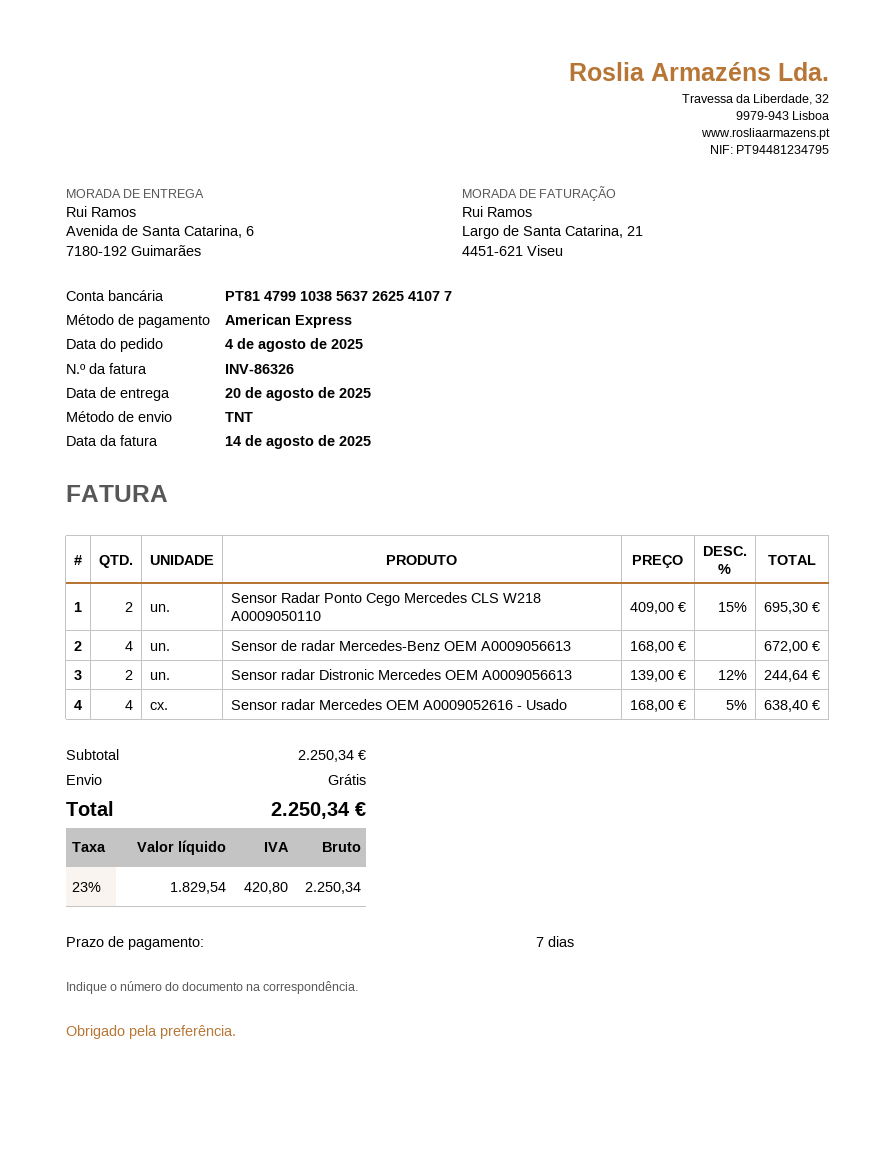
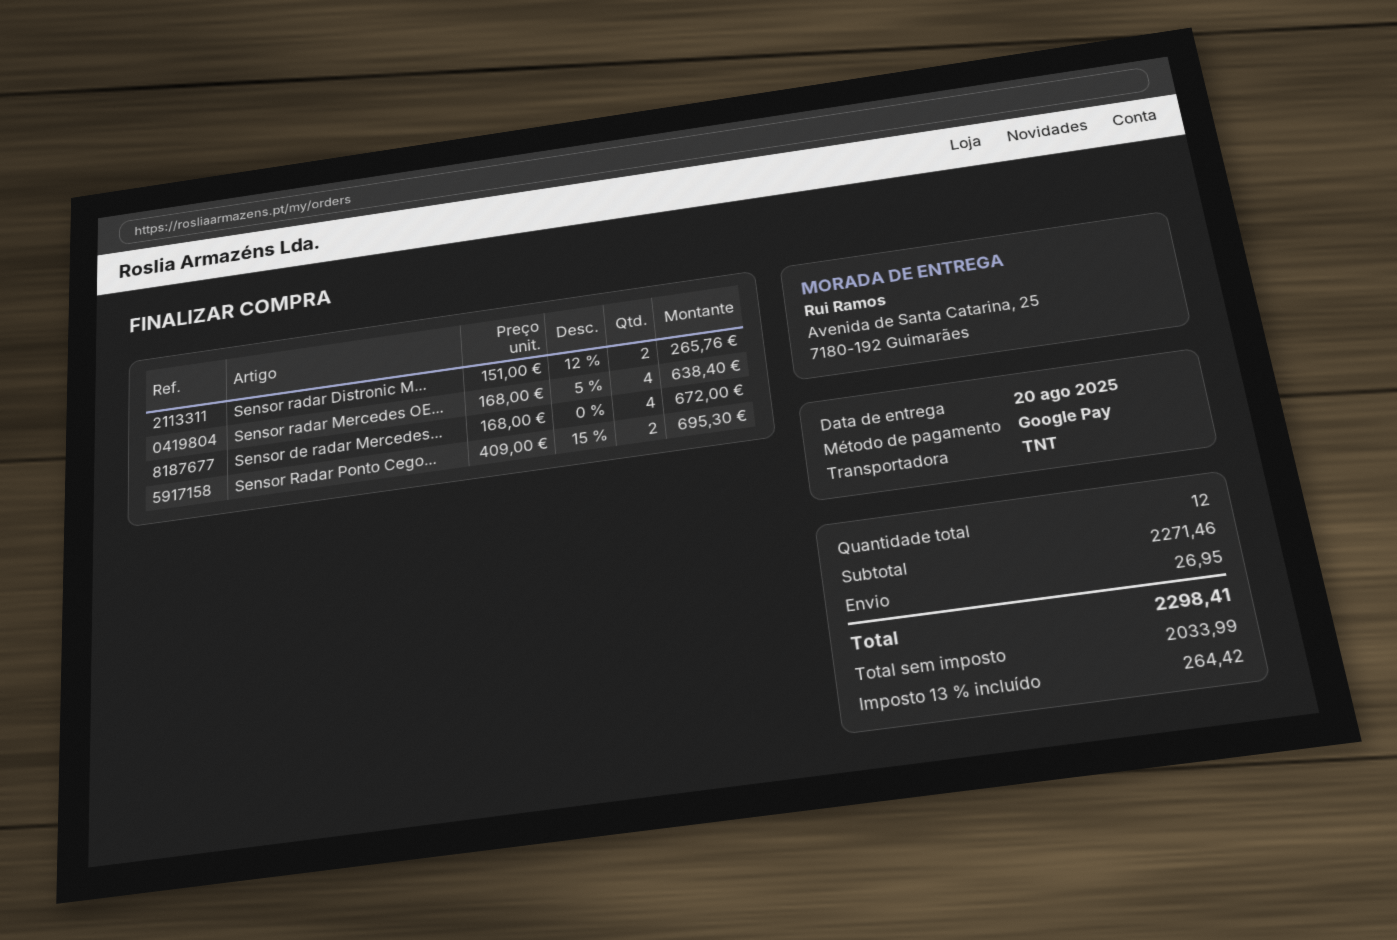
payment method: American Express -> Google Pay
ship to: Avenida de Santa Catarina, 6, 7180-192 Guimarães -> Avenida de Santa Catarina, 25, 7180-192 Guimarães
Sensor radar Distronic Mercedes OEM A0009056613: 2 x 139.00 - 12% = 244.64 -> 2 x 151.00 - 12% = 265.76
subtotal: 2250.34 -> 2271.46
shipping: 0.00 -> 26.95
net: 1829.54 -> 2033.99
tax: 23% = 420.80 -> 13% = 264.42
total: 2250.34 -> 2298.41

